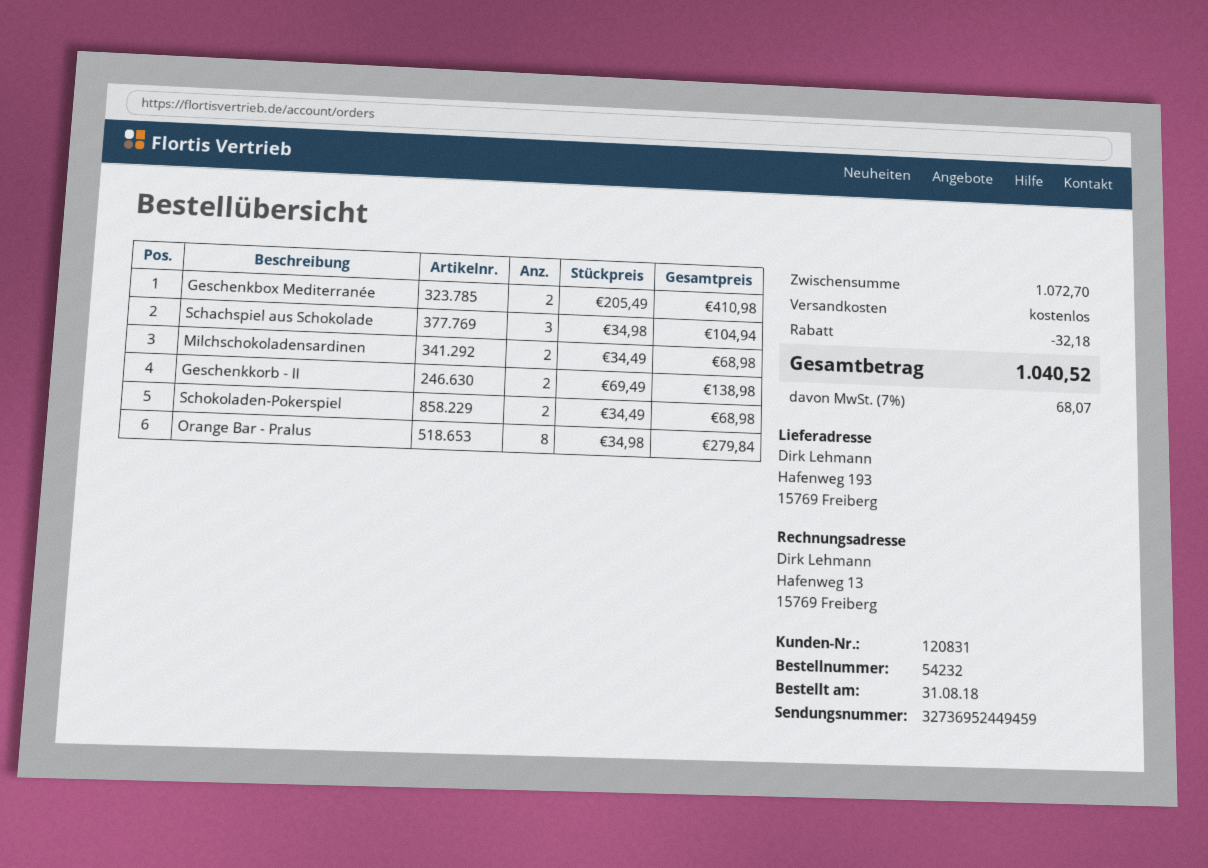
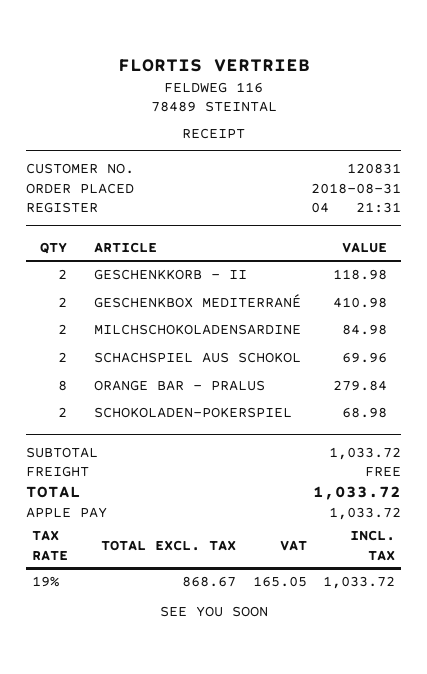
Schachspiel aus Schokolade: 3 for 104.94 -> 2 for 69.96
Milchschokoladensardinen: 2 for 68.98 -> 2 for 84.98
Geschenkkorb - II: 2 for 138.98 -> 2 for 118.98
subtotal: 1072.70 -> 1033.72
discount: 32.18 -> none
tax: 7% = 68.07 -> 19% = 165.05
total: 1040.52 -> 1033.72

